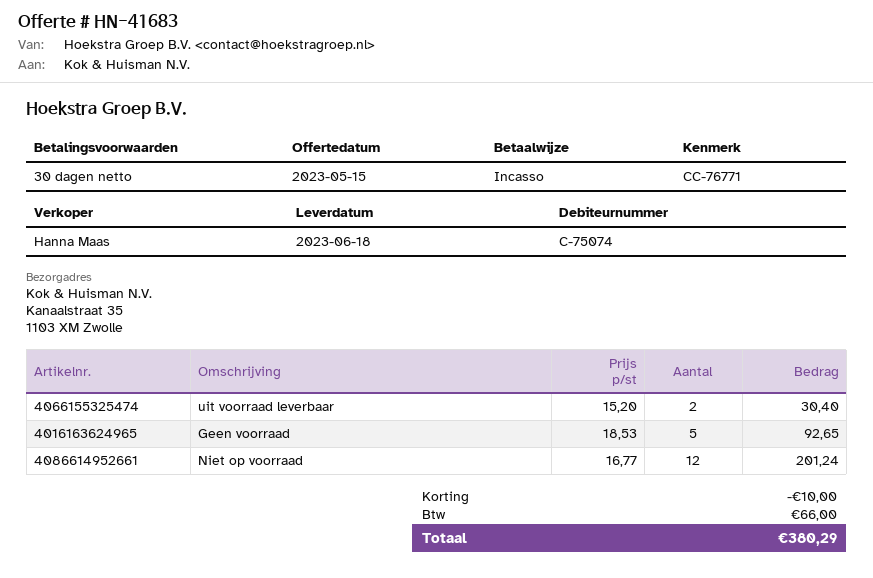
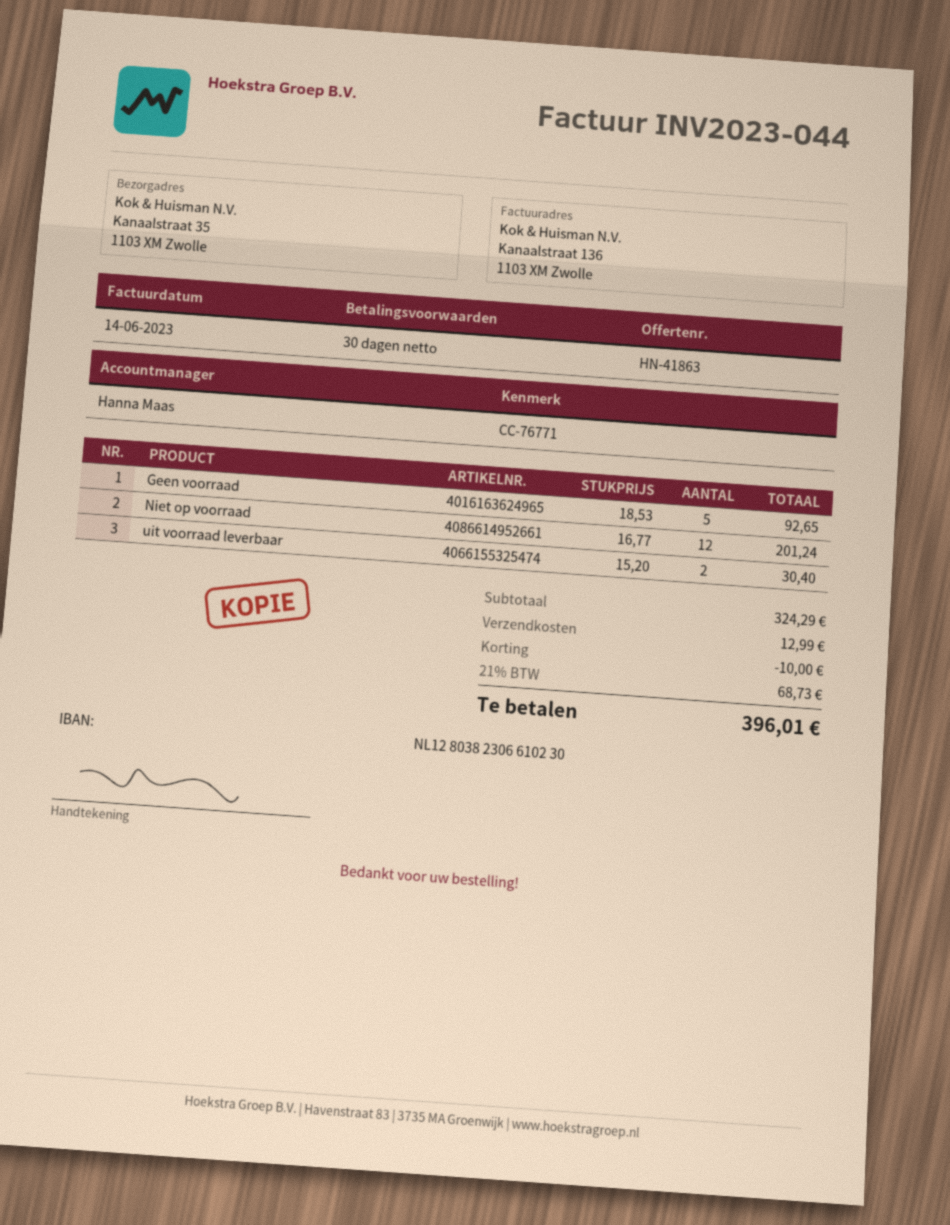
quote number: HN-41683 -> HN-41863
shipping: none -> 12.99
tax: 66.00 -> 68.73
total: 380.29 -> 396.01

